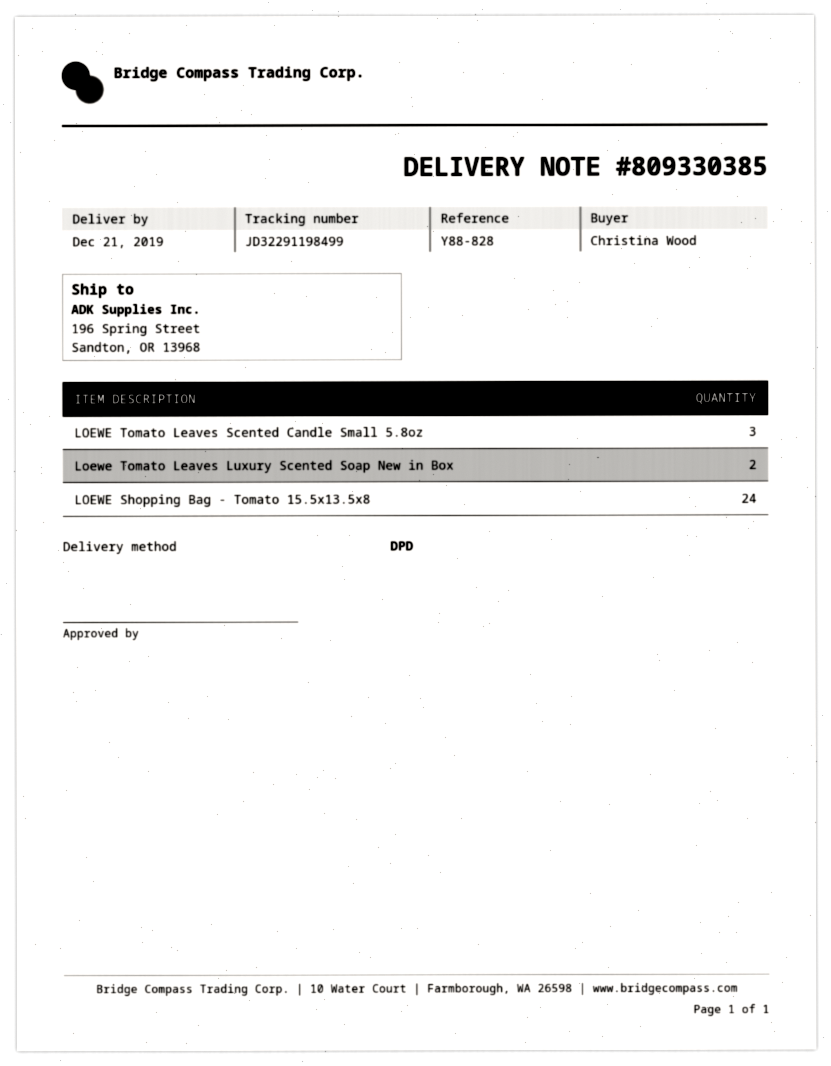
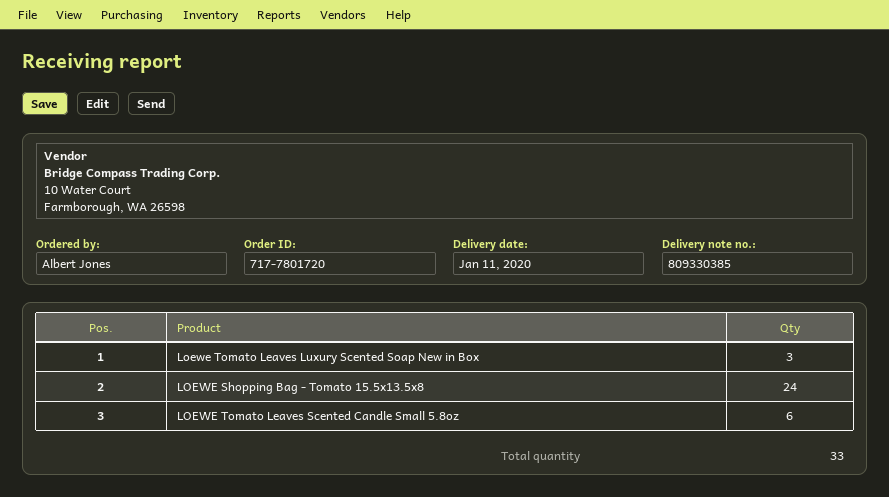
delivery date: 2019-12-21 -> 2020-01-11
ordered by: Christina Wood -> Albert Jones
LOEWE Tomato Leaves Scented Candle Small 5.8oz: 3 -> 6
Loewe Tomato Leaves Luxury Scented Soap New in Box: 2 -> 3

